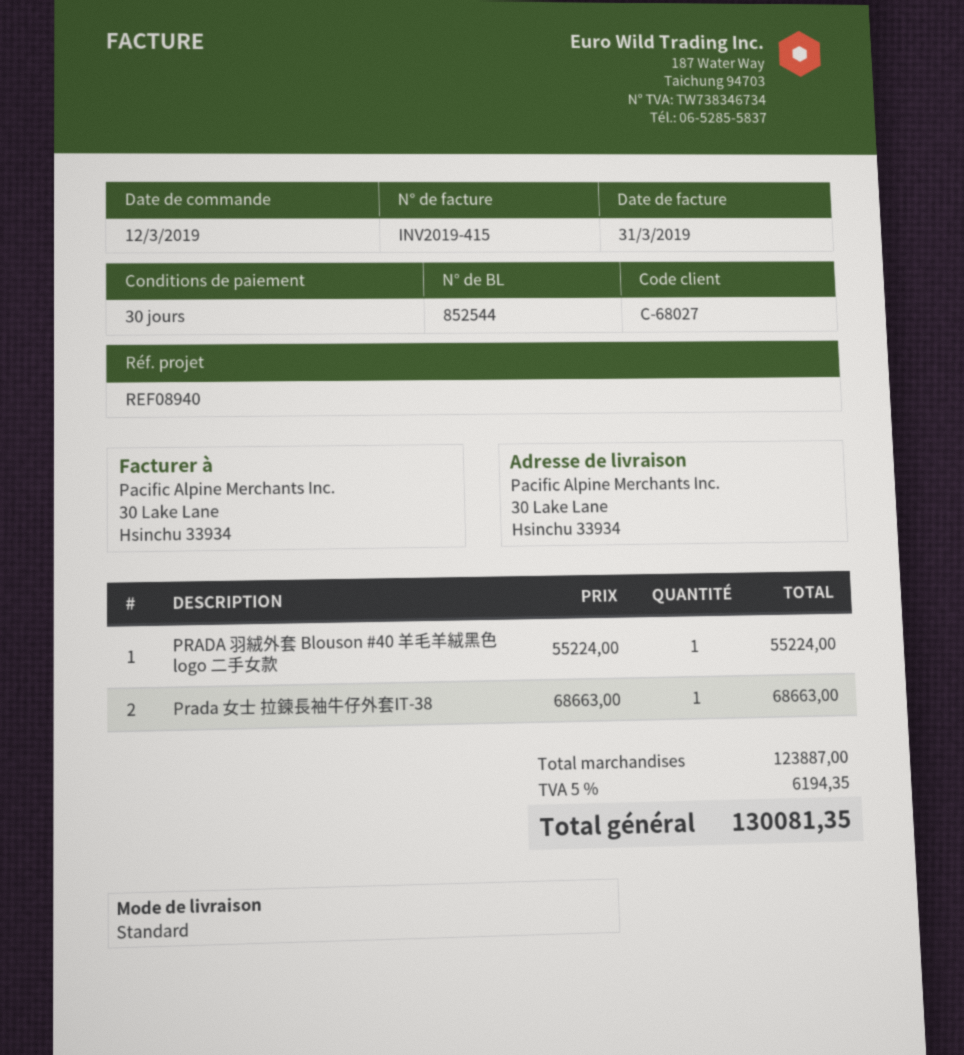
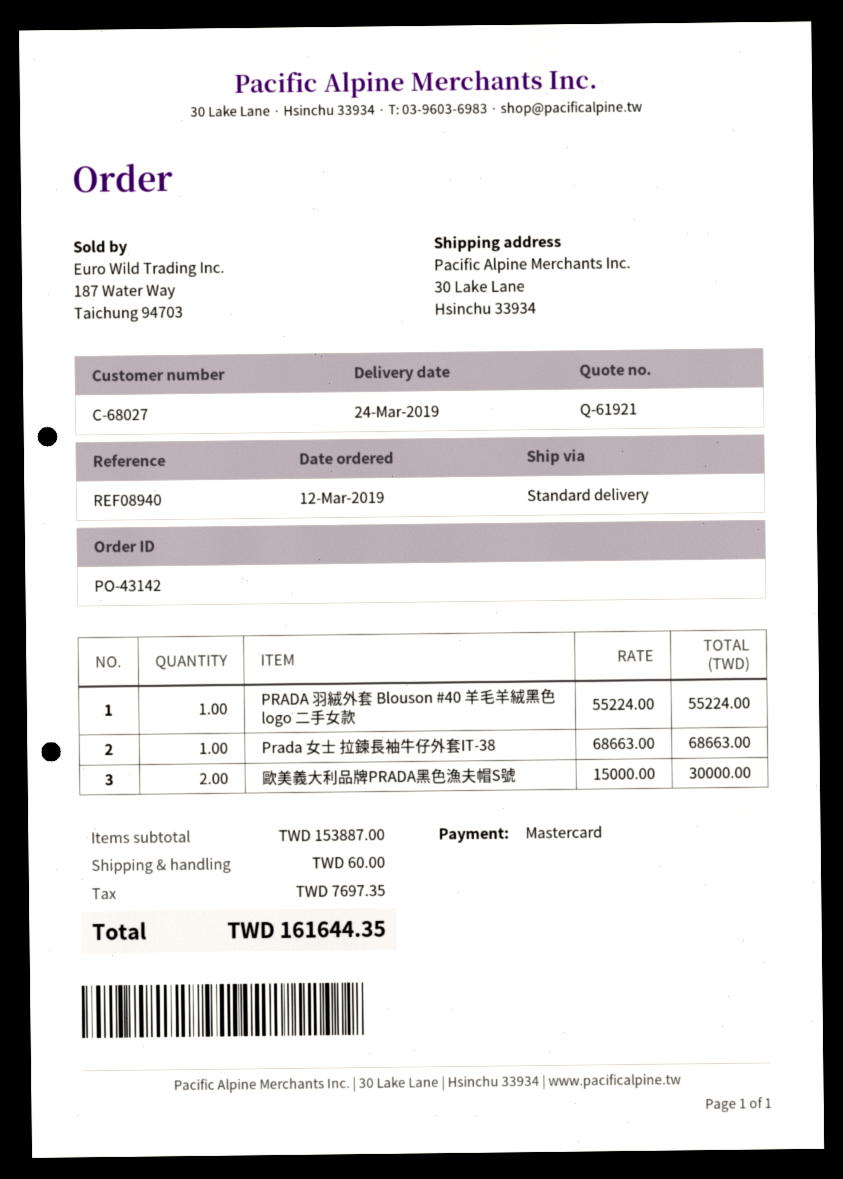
歐美義大利品牌PRADA黑色漁夫帽S號: none -> 2 x 15000.00 = 30000.00
subtotal: 123887.00 -> 153887.00
shipping: none -> 60.00
tax: 6194.35 -> 7697.35
total: 130081.35 -> 161644.35

